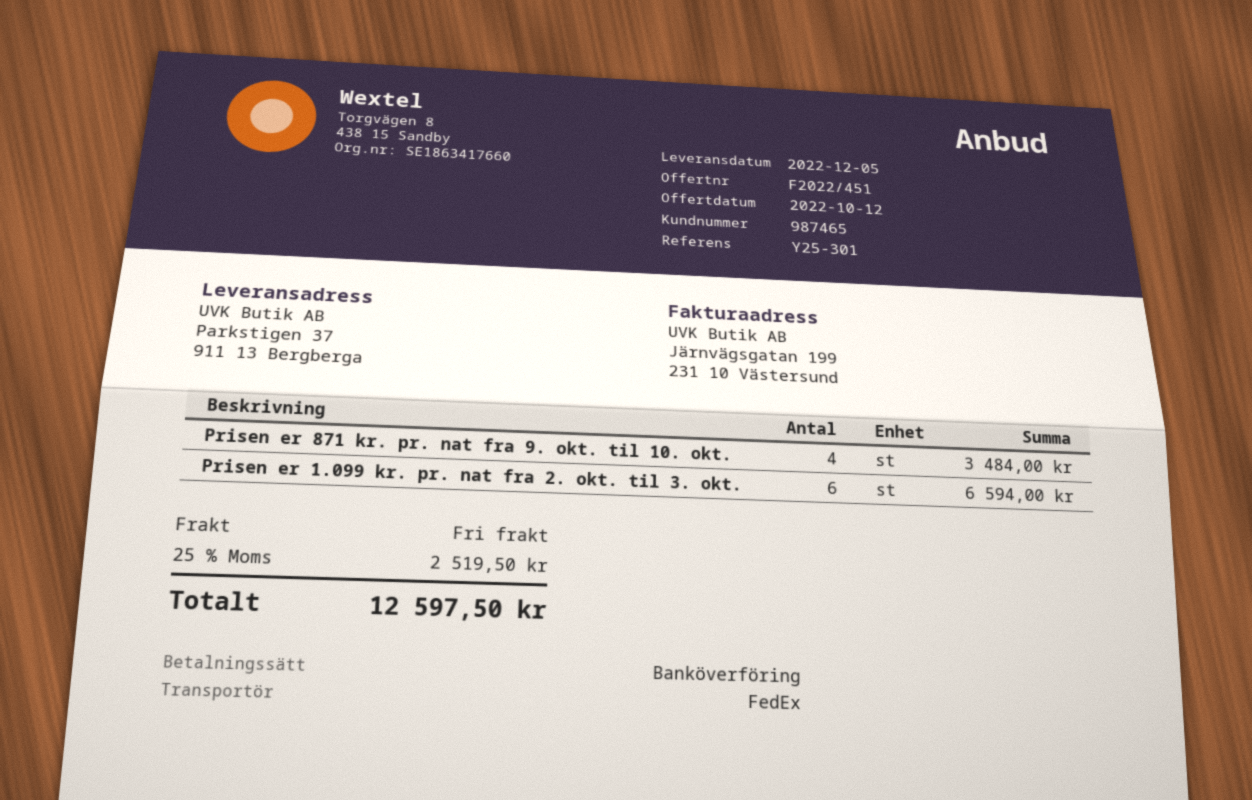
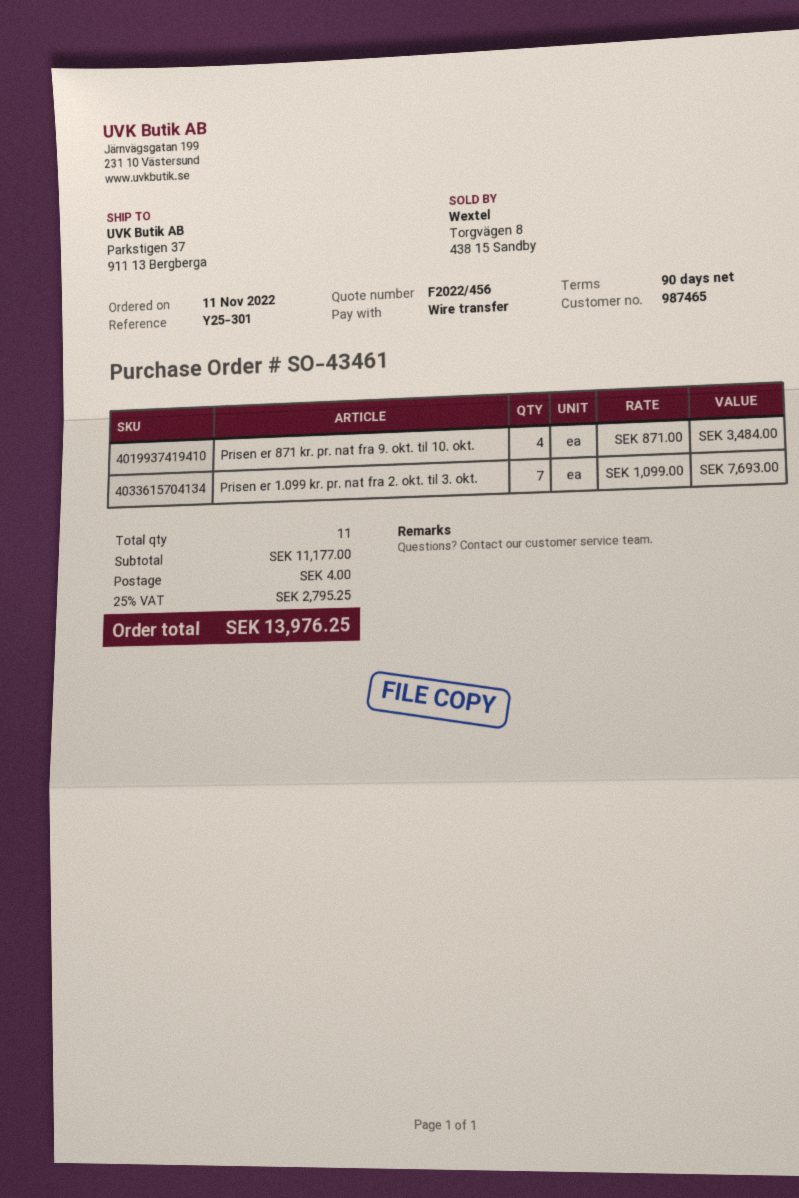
quote number: F2022/451 -> F2022/456
Prisen er 1.099 kr. pr. nat fra 2. okt. til 3. okt.: 6 for 6594.00 -> 7 for 7693.00
shipping: 0.00 -> 4.00
tax: 25% = 2519.50 -> 25% = 2795.25
total: 12597.50 -> 13976.25

